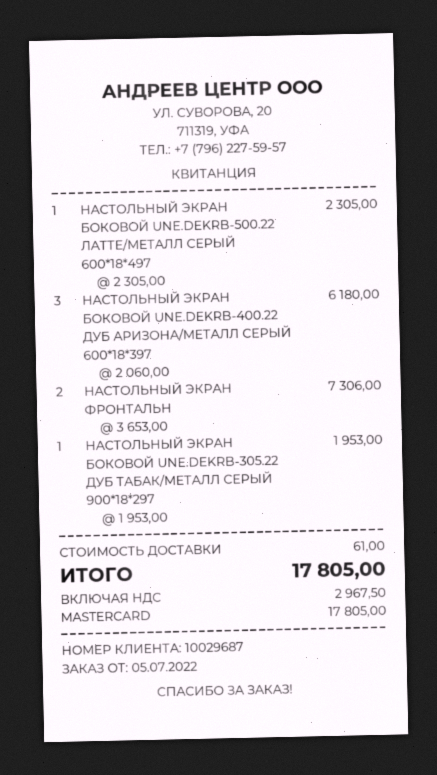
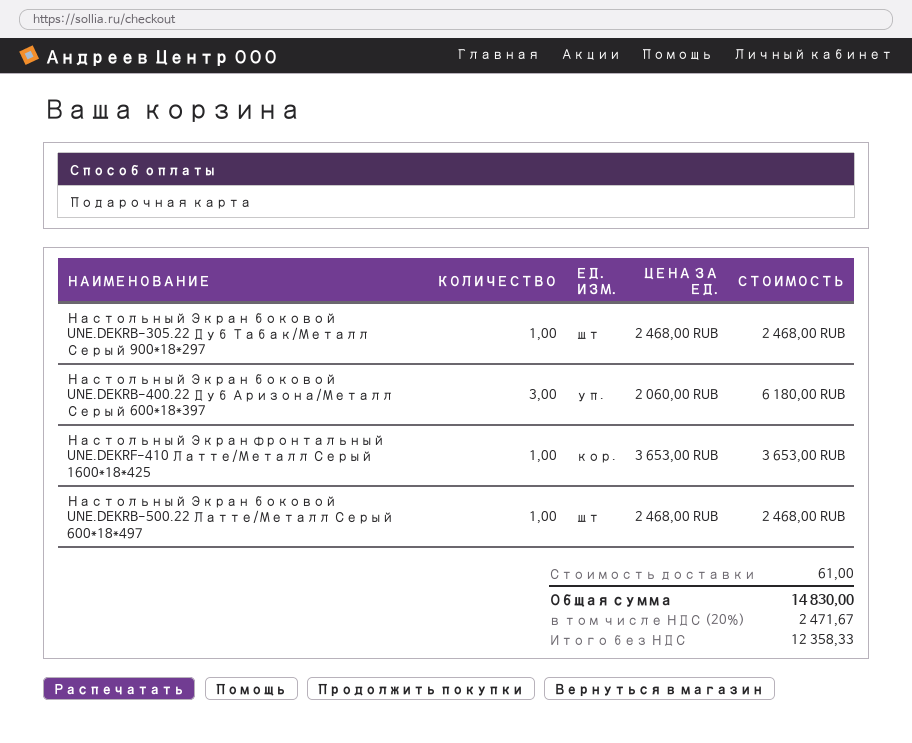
payment method: Mastercard -> gift card
НАСТОЛЬНЫЙ ЭКРАН БОКОВОЙ UNE.DEKRB-500.22 ЛАТТЕ/МЕТАЛЛ СЕРЫЙ 600*18*497: 1 x 2305.00 = 2305.00 -> 1 x 2468.00 = 2468.00
НАСТОЛЬНЫЙ ЭКРАН ФРОНТАЛЬН: 2 x 3653.00 = 7306.00 -> 1 x 3653.00 = 3653.00
НАСТОЛЬНЫЙ ЭКРАН БОКОВОЙ UNE.DEKRB-305.22 ДУБ ТАБАК/МЕТАЛЛ СЕРЫЙ 900*18*297: 1 x 1953.00 = 1953.00 -> 1 x 2468.00 = 2468.00
tax: 2967.50 -> 2471.67
total: 17805.00 -> 14830.00

